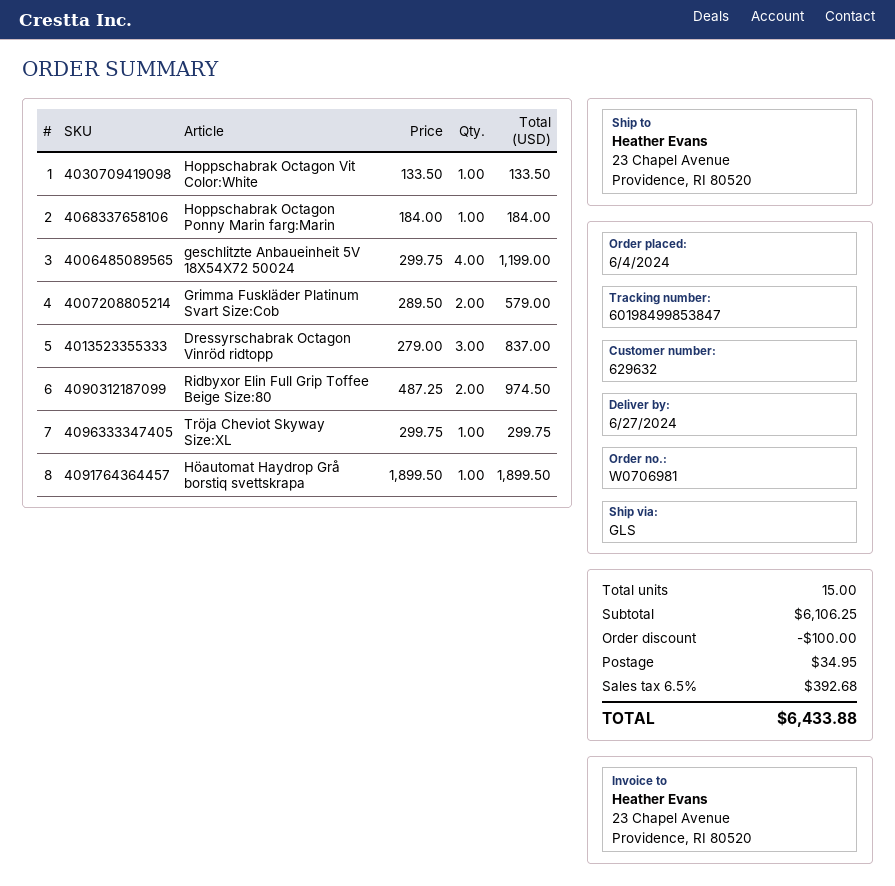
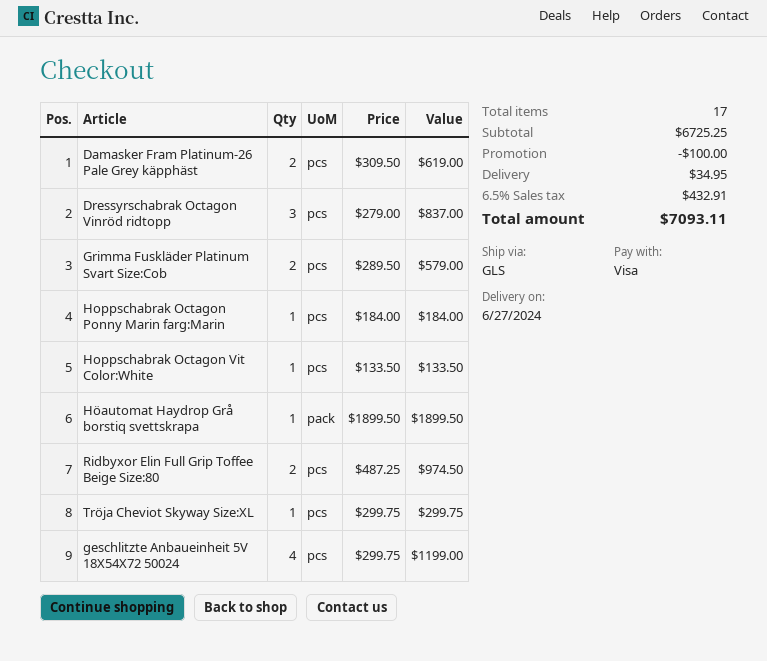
Damasker Fram Platinum-26 Pale Grey käpphäst: none -> 2 x 309.50 = 619.00
total quantity: 15 -> 17
subtotal: 6106.25 -> 6725.25
tax: 6.5% = 392.68 -> 6.5% = 432.91
total: 6433.88 -> 7093.11

